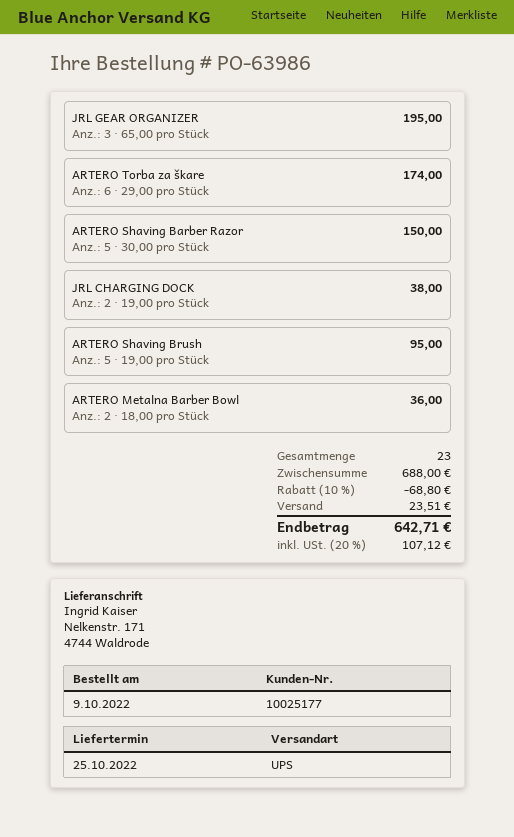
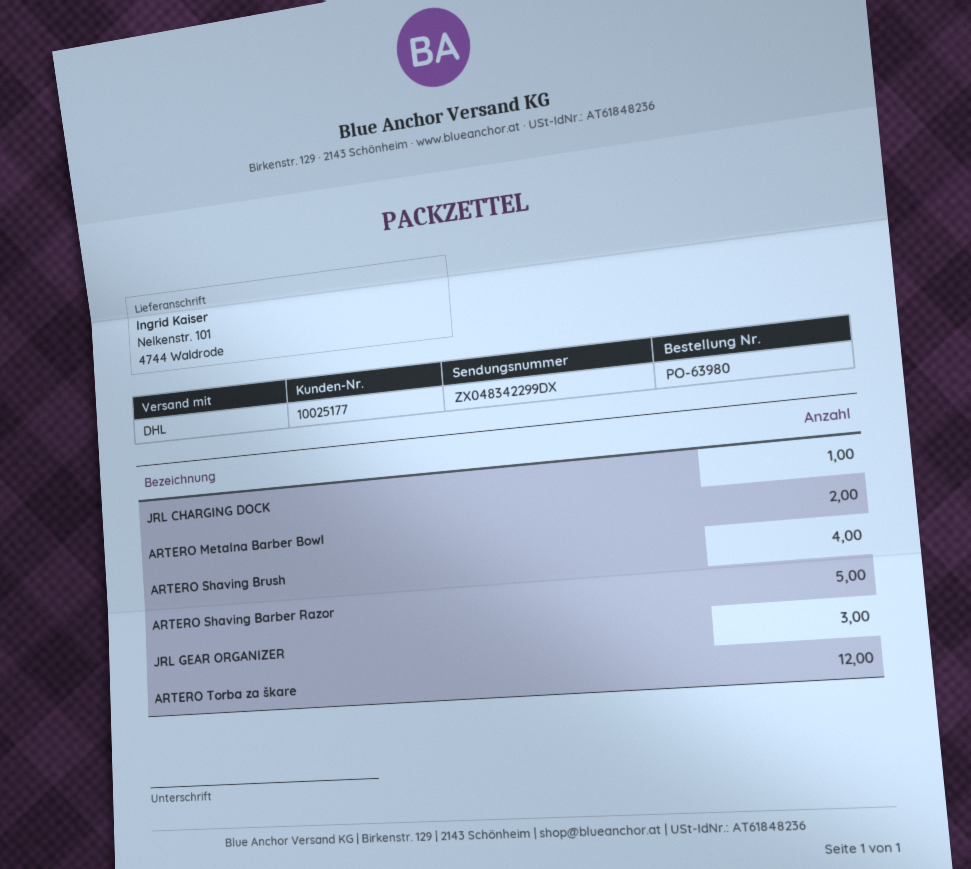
order number: PO-63986 -> PO-63980
shipping method: UPS -> DHL
ship to: Nelkenstr. 171, 4744 Waldrode -> Nelkenstr. 101, 4744 Waldrode
ARTERO Torba za škare: 6 -> 12
JRL CHARGING DOCK: 2 -> 1
ARTERO Shaving Brush: 5 -> 4

